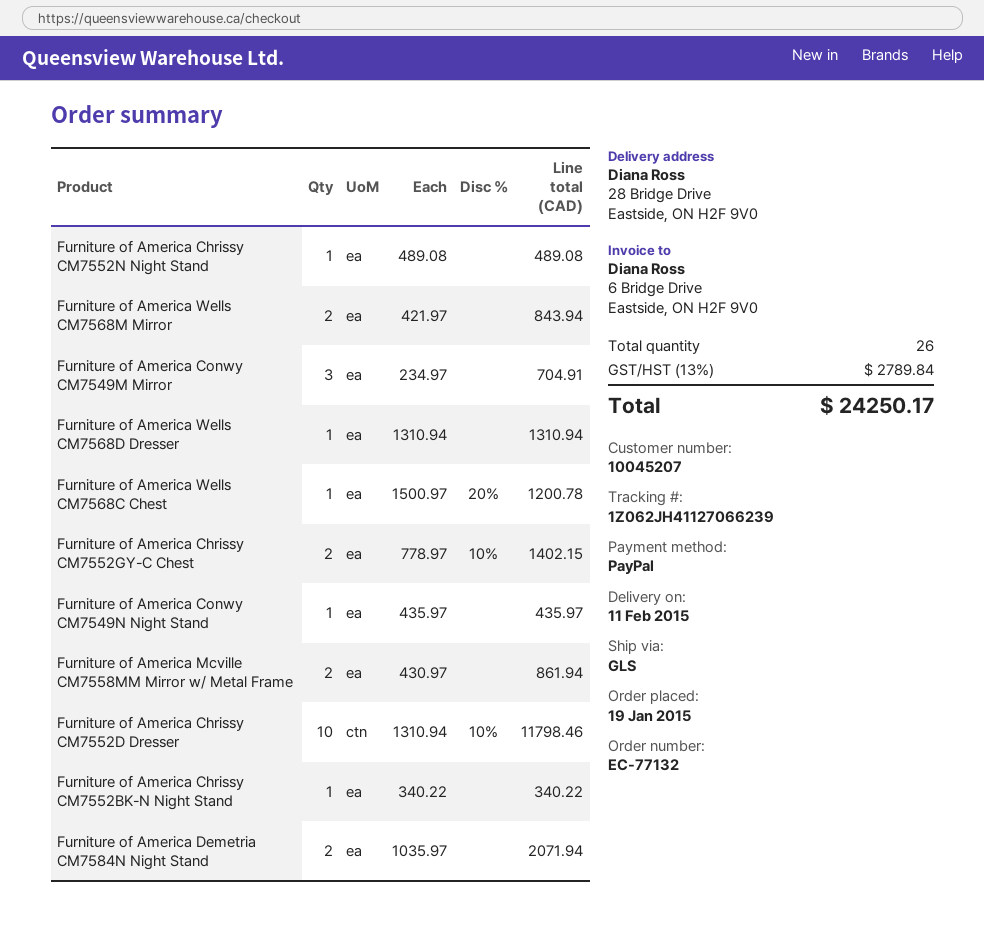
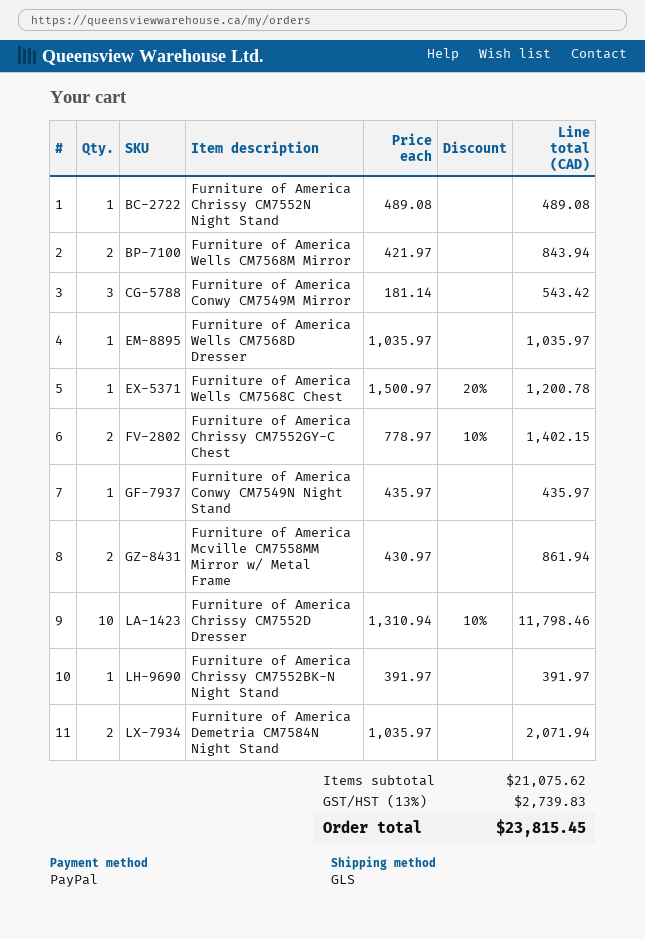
Furniture of America Conwy CM7549M Mirror: 3 x 234.97 = 704.91 -> 3 x 181.14 = 543.42
Furniture of America Wells CM7568D Dresser: 1 x 1310.94 = 1310.94 -> 1 x 1035.97 = 1035.97
Furniture of America Chrissy CM7552BK-N Night Stand: 1 x 340.22 = 340.22 -> 1 x 391.97 = 391.97
tax: 13% = 2789.84 -> 13% = 2739.83
total: 24250.17 -> 23815.45

